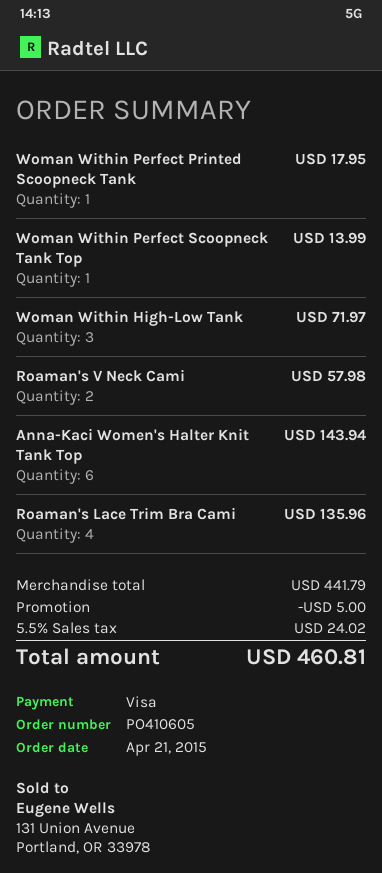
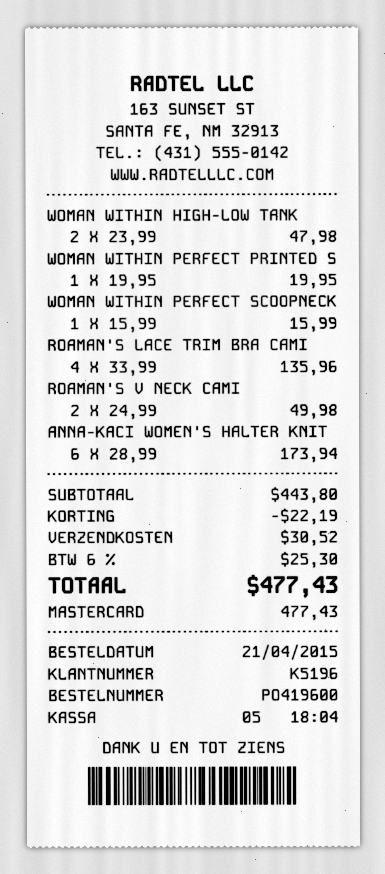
order number: PO410605 -> PO419600
payment method: Visa -> Mastercard
Woman Within Perfect Printed Scoopneck Tank: 1 for 17.95 -> 1 for 19.95
Woman Within Perfect Scoopneck Tank Top: 1 for 13.99 -> 1 for 15.99
Woman Within High-Low Tank: 3 for 71.97 -> 2 for 47.98
Roaman's V Neck Cami: 2 for 57.98 -> 2 for 49.98
Anna-Kaci Women's Halter Knit Tank Top: 6 for 143.94 -> 6 for 173.94
subtotal: 441.79 -> 443.80
discount: 5.00 -> 22.19
shipping: none -> 30.52
tax: 5.5% = 24.02 -> 6% = 25.30
total: 460.81 -> 477.43

